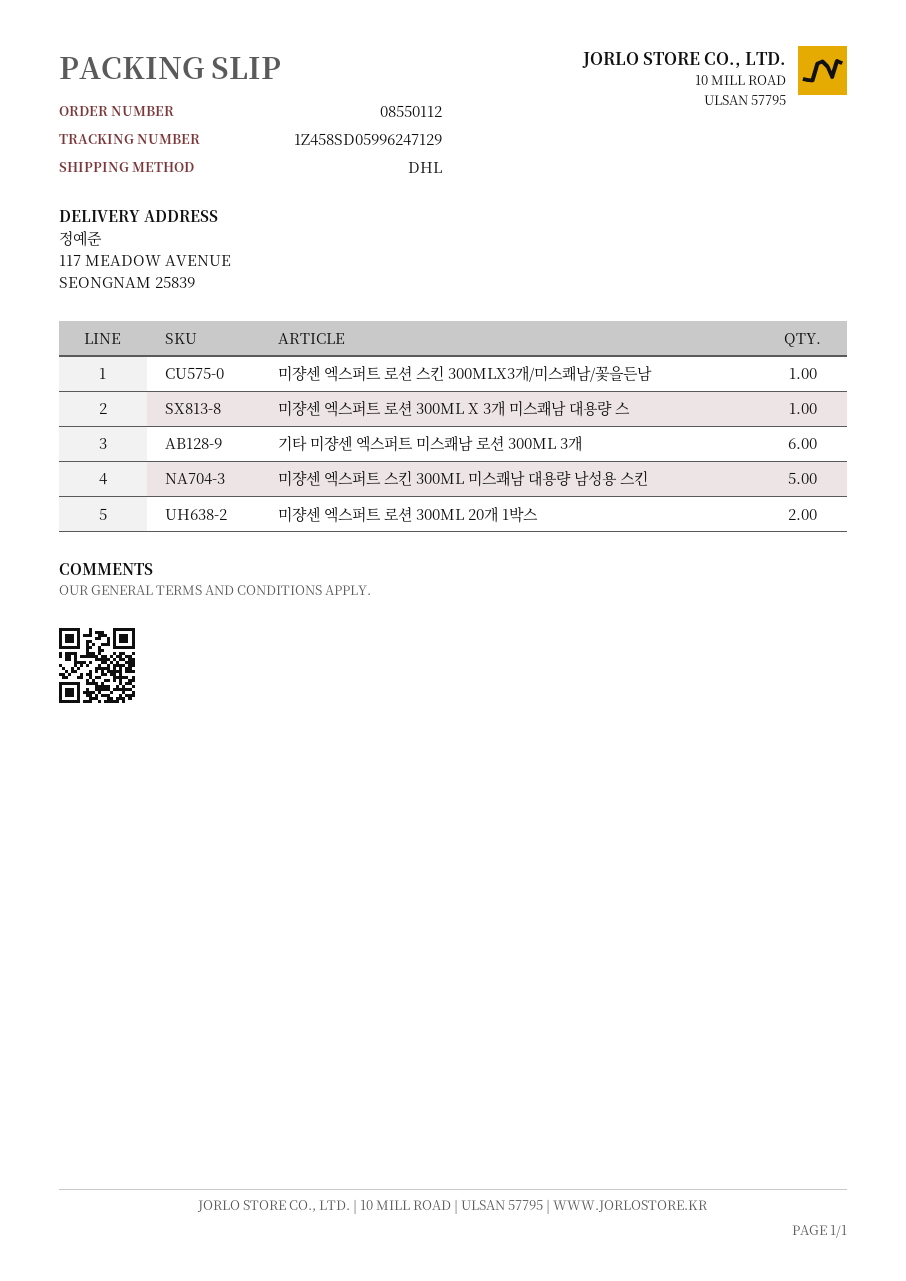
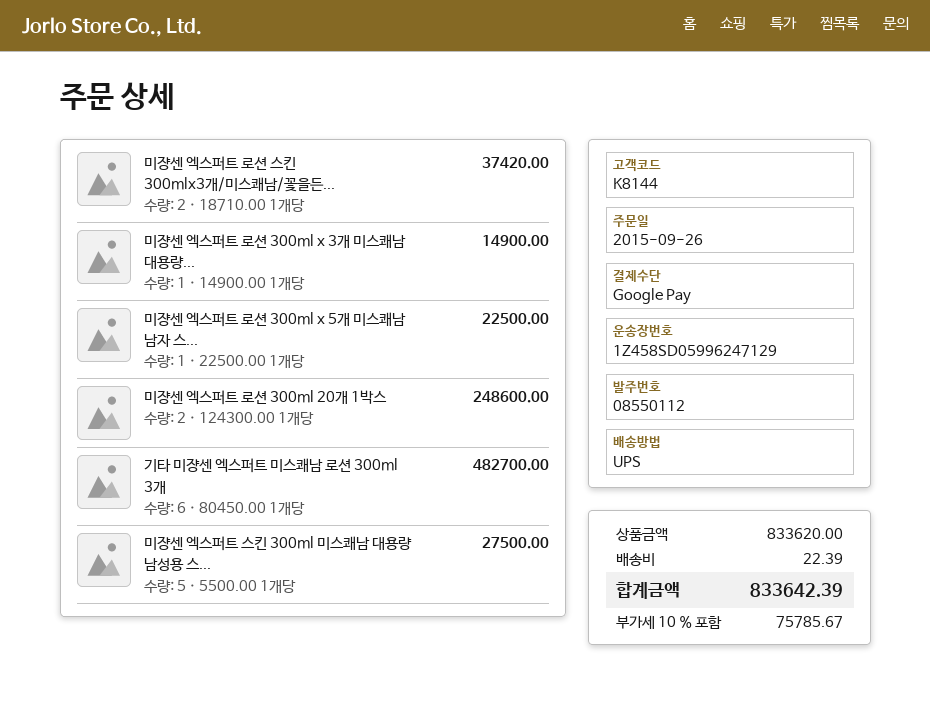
shipping method: DHL -> UPS
미쟝센 엑스퍼트 로션 스킨 300MLX3개/미스쾌남/꽃을든남: 1 -> 2
미쟝센 엑스퍼트 로션 300ml x 5개 미스쾌남 남자 스...: none -> 1

